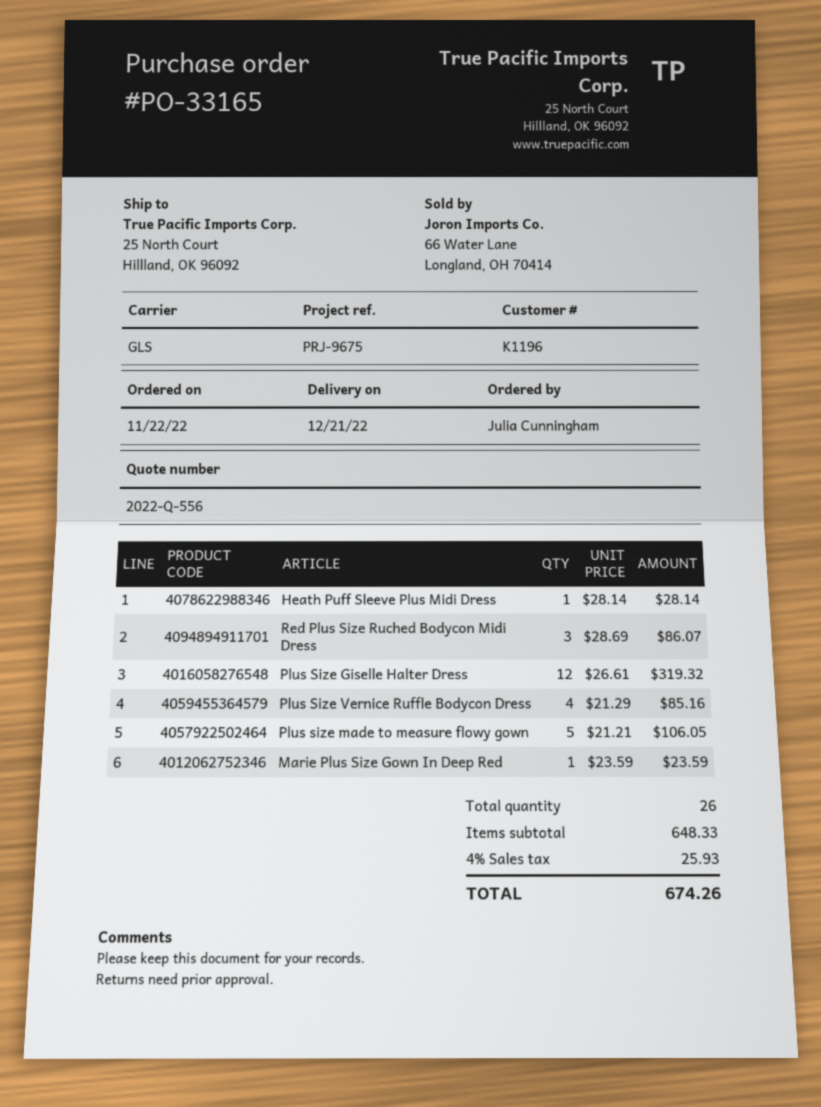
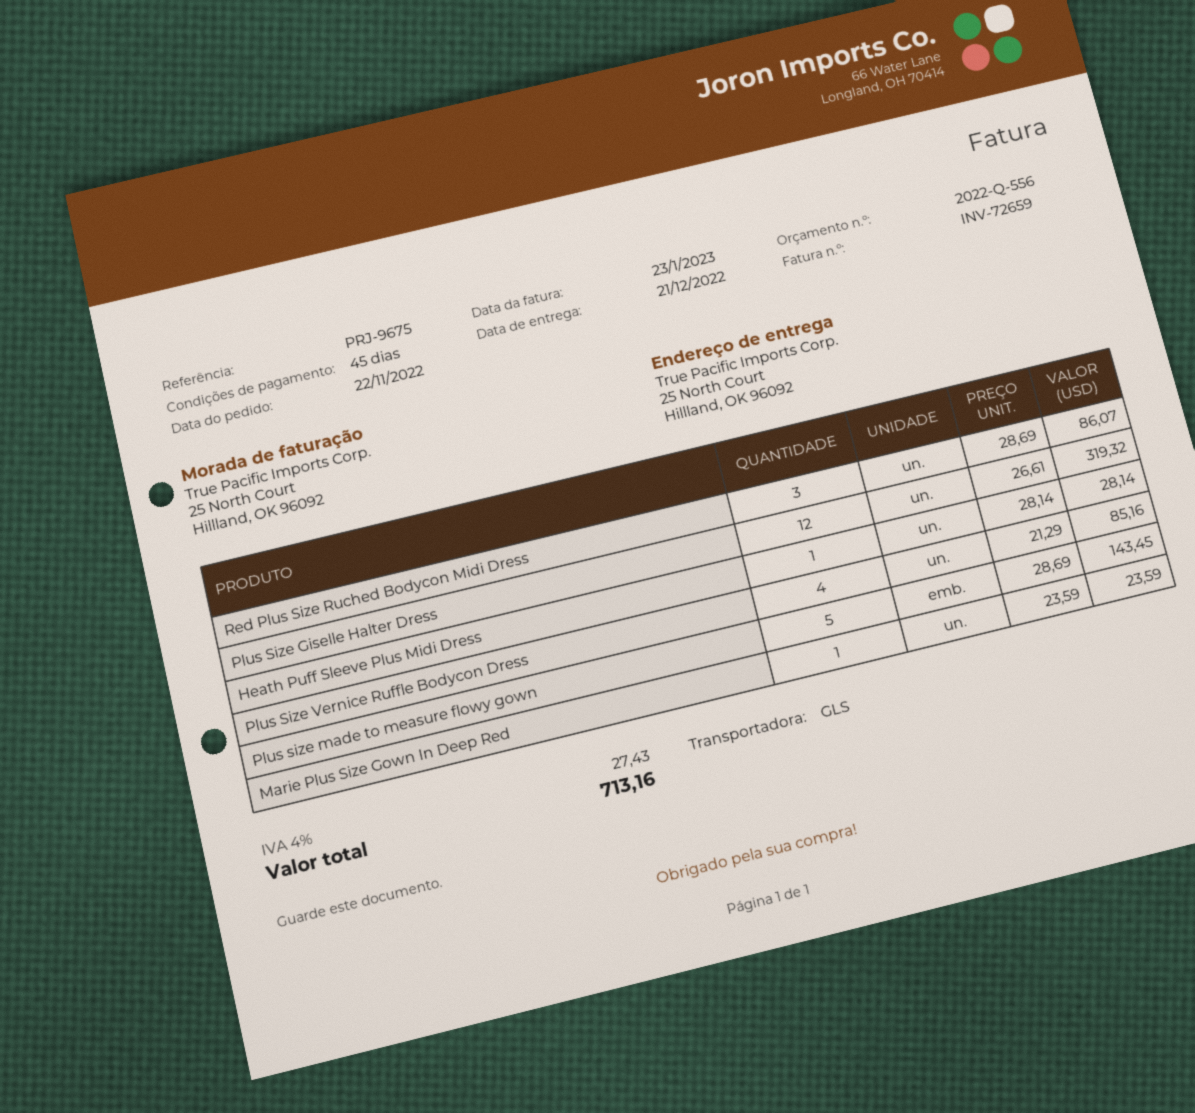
Plus size made to measure flowy gown: 5 x 21.21 = 106.05 -> 5 x 28.69 = 143.45
tax: 4% = 25.93 -> 4% = 27.43
total: 674.26 -> 713.16

